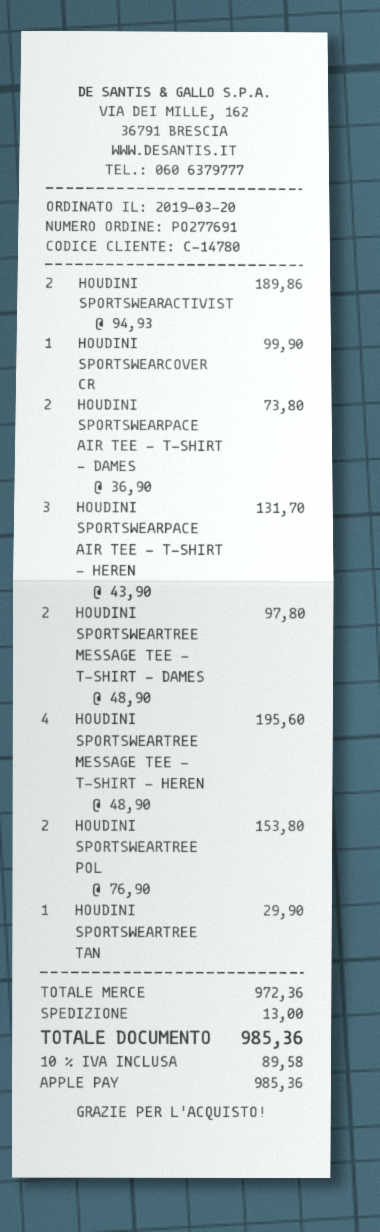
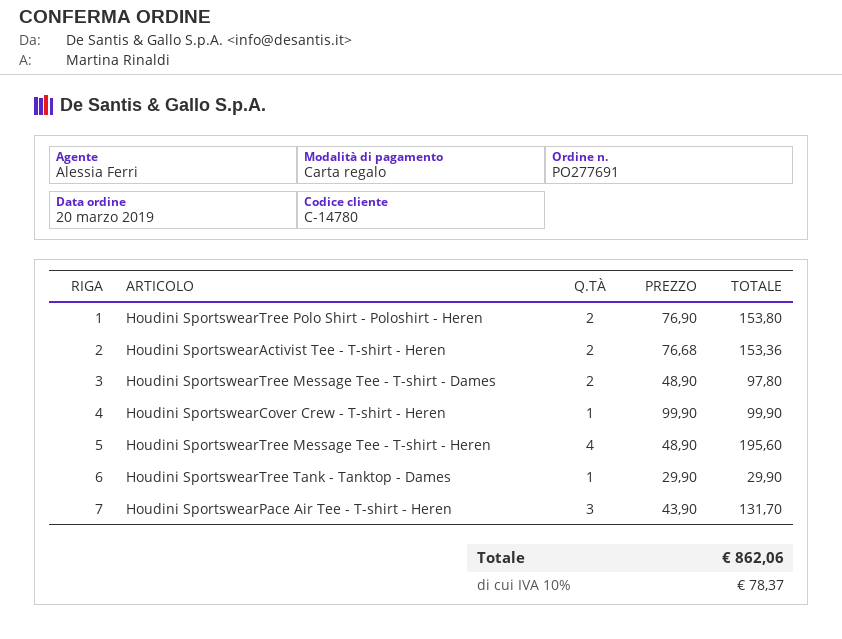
payment method: Apple Pay -> gift card
HOUDINI SPORTSWEARACTIVIST: 2 x 94.93 = 189.86 -> 2 x 76.68 = 153.36
HOUDINI SPORTSWEARPACE AIR TEE - T-SHIRT - DAMES: 2 x 36.90 = 73.80 -> none
shipping: 13.00 -> none
tax: 10% = 89.58 -> 10% = 78.37
total: 985.36 -> 862.06

